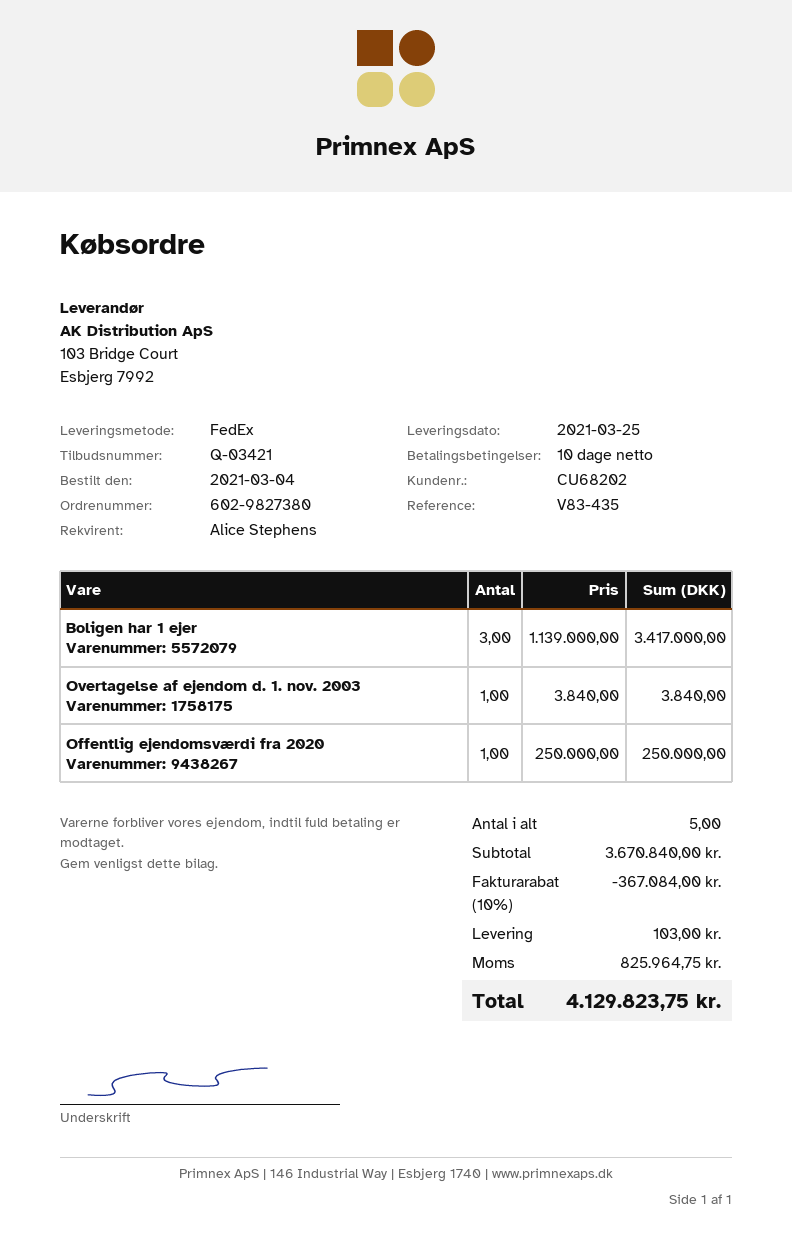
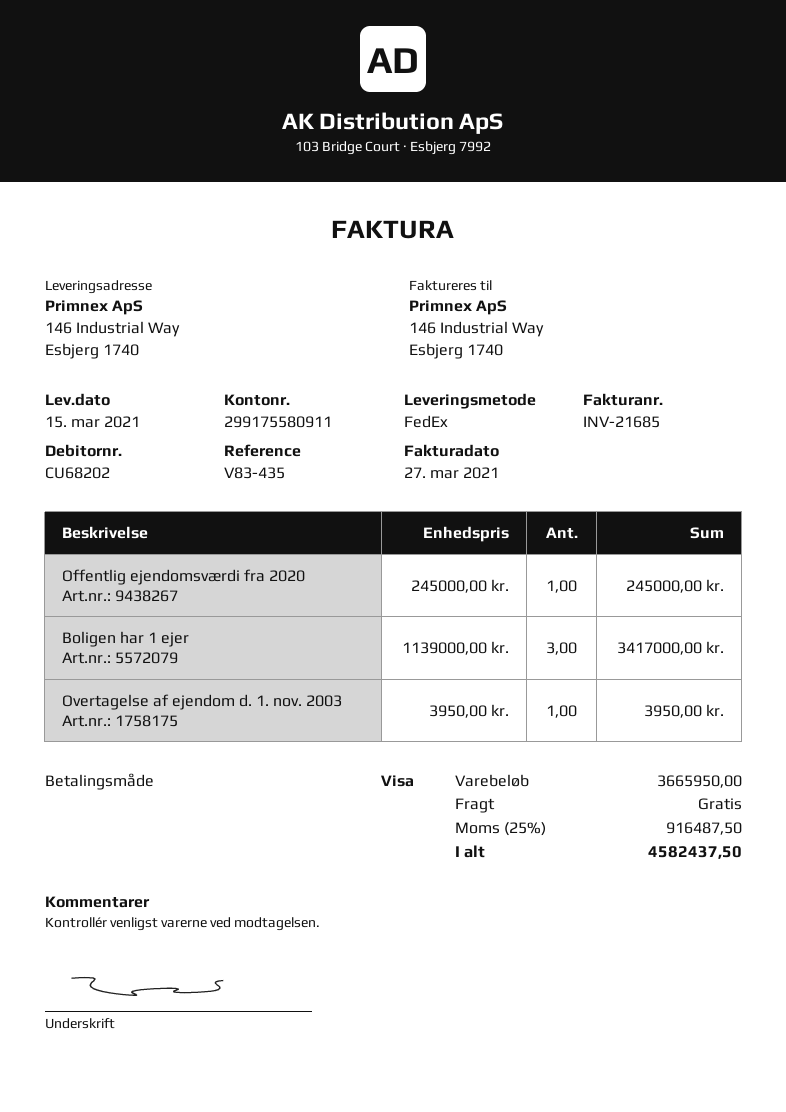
delivery date: 2021-03-25 -> 2021-03-15
Overtagelse af ejendom d. 1. nov. 2003: 1 x 3840.00 = 3840.00 -> 1 x 3950.00 = 3950.00
Offentlig ejendomsværdi fra 2020: 1 x 250000.00 = 250000.00 -> 1 x 245000.00 = 245000.00
subtotal: 3670840.00 -> 3665950.00
discount: 10% = 367084.00 -> none
shipping: 103.00 -> 0.00
tax: 825964.75 -> 916487.50
total: 4129823.75 -> 4582437.50

